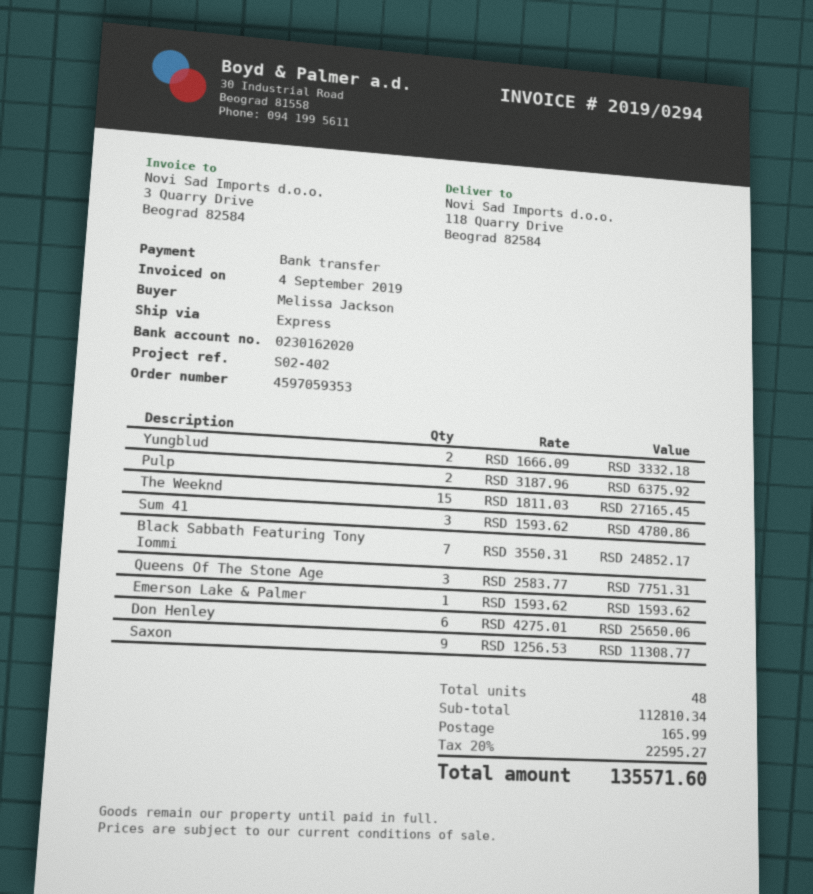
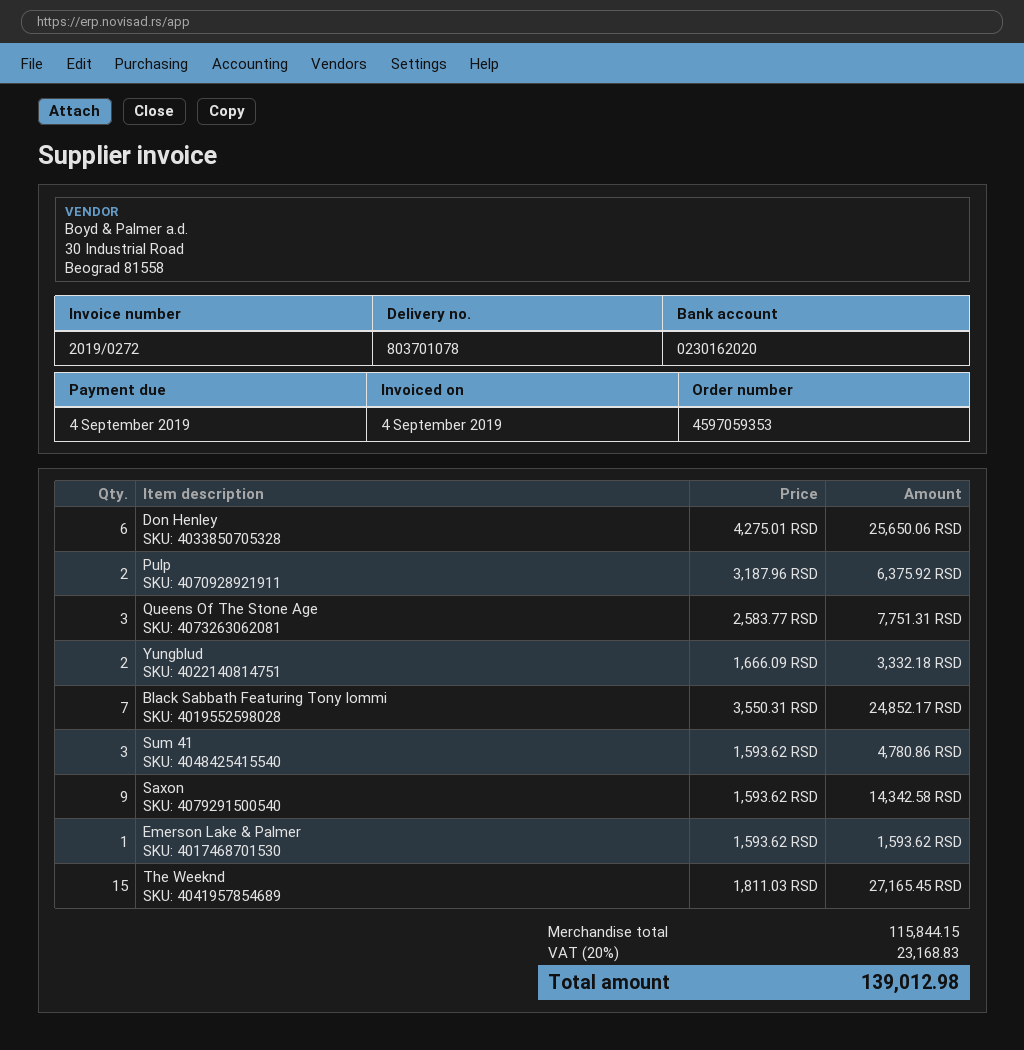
invoice number: 2019/0294 -> 2019/0272
Saxon: 9 x 1256.53 = 11308.77 -> 9 x 1593.62 = 14342.58
subtotal: 112810.34 -> 115844.15
shipping: 165.99 -> none
tax: 20% = 22595.27 -> 20% = 23168.83
total: 135571.60 -> 139012.98

